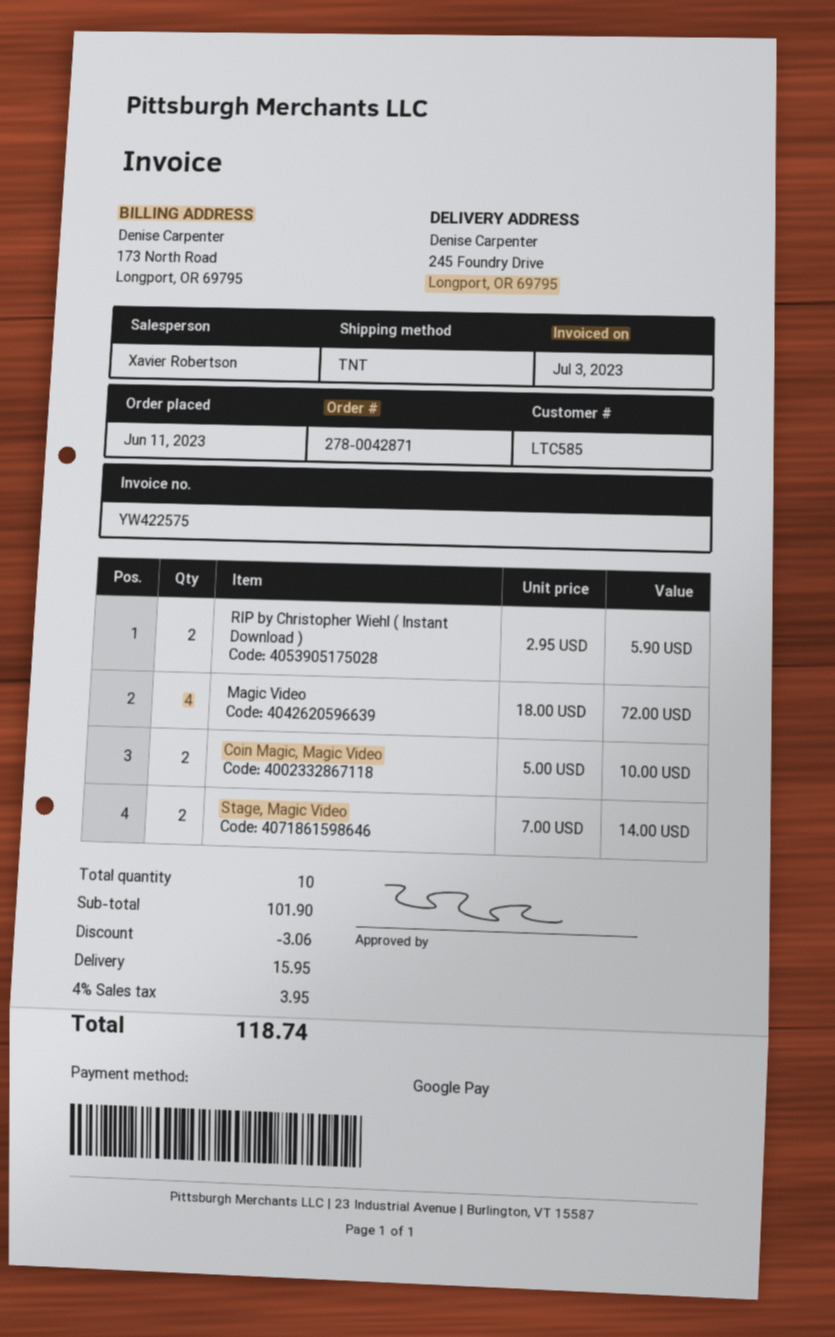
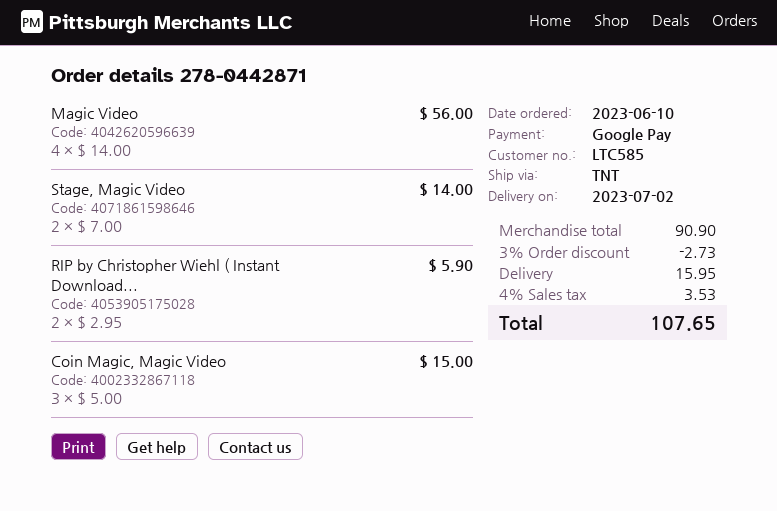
order number: 278-0042871 -> 278-0442871
order date: 2023-06-11 -> 2023-06-10
Magic Video: 4 x 18.00 = 72.00 -> 4 x 14.00 = 56.00
Coin Magic, Magic Video: 2 x 5.00 = 10.00 -> 3 x 5.00 = 15.00
subtotal: 101.90 -> 90.90
discount: 3.06 -> 2.73
tax: 4% = 3.95 -> 4% = 3.53
total: 118.74 -> 107.65

